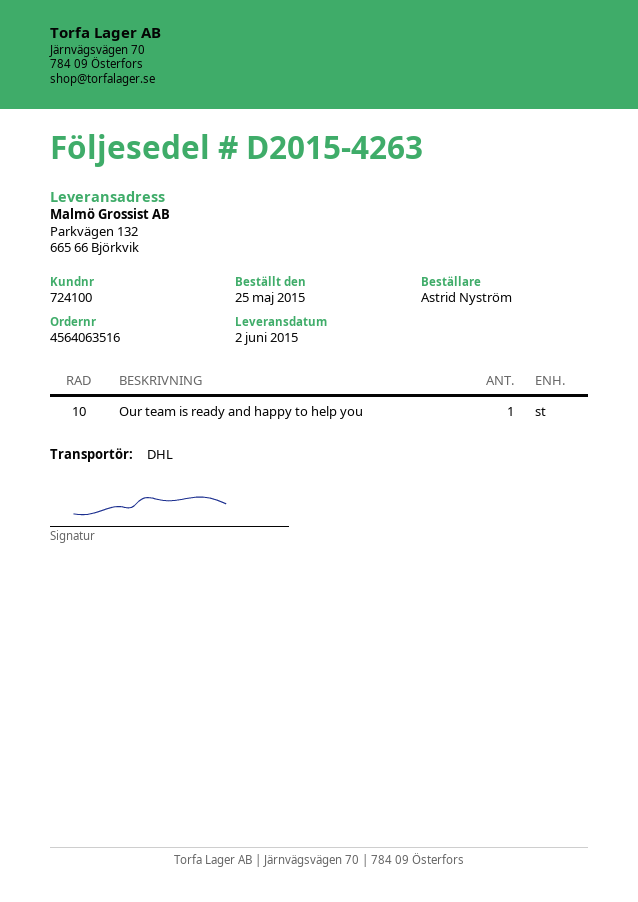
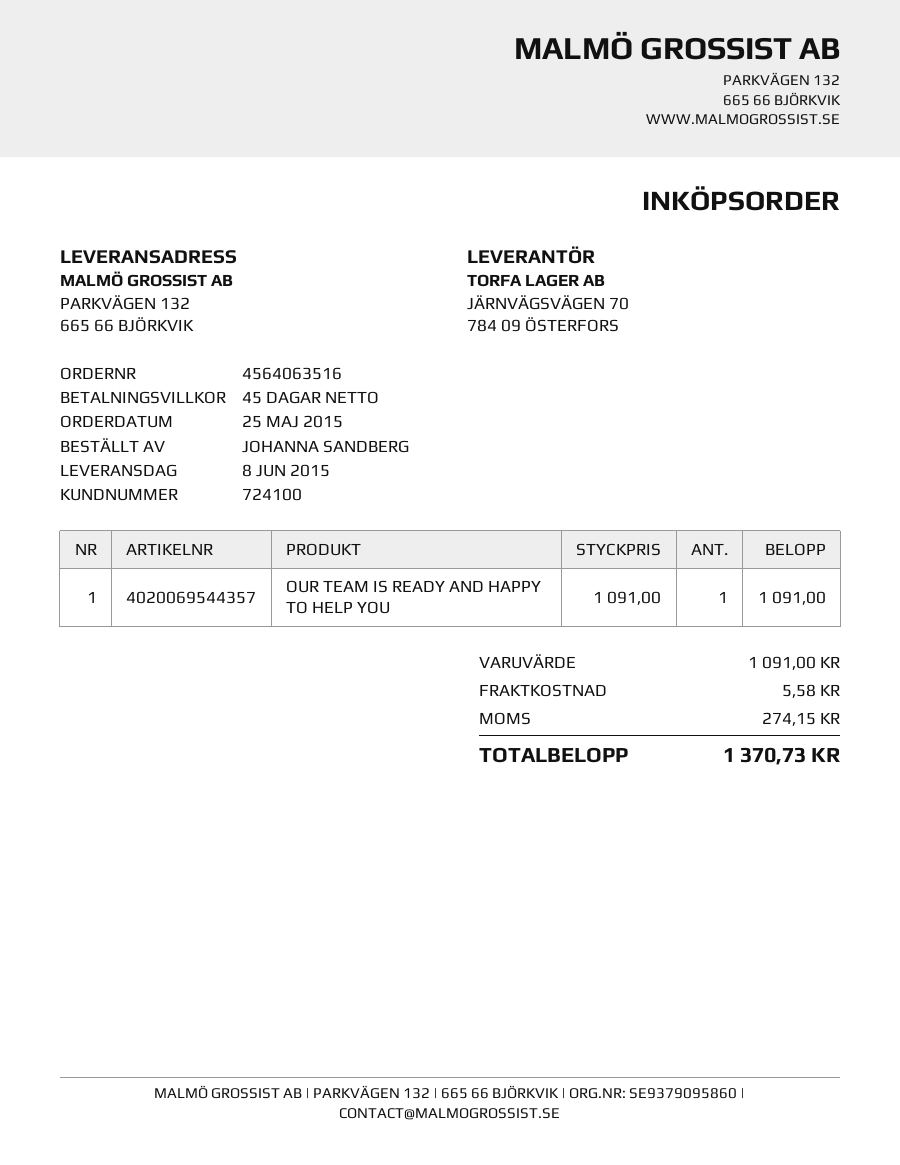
delivery date: 2015-06-02 -> 2015-06-08
ordered by: Astrid Nyström -> JOHANNA SANDBERG

